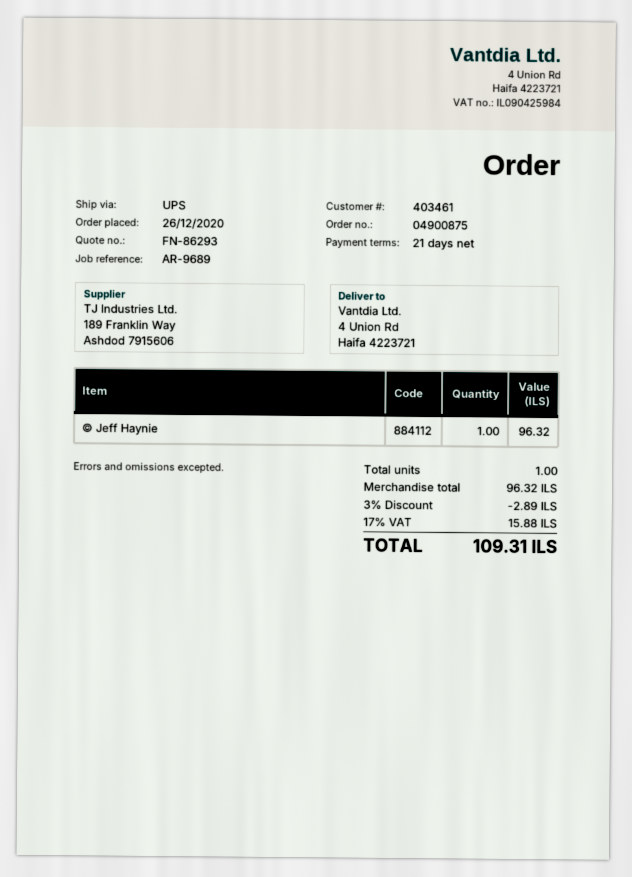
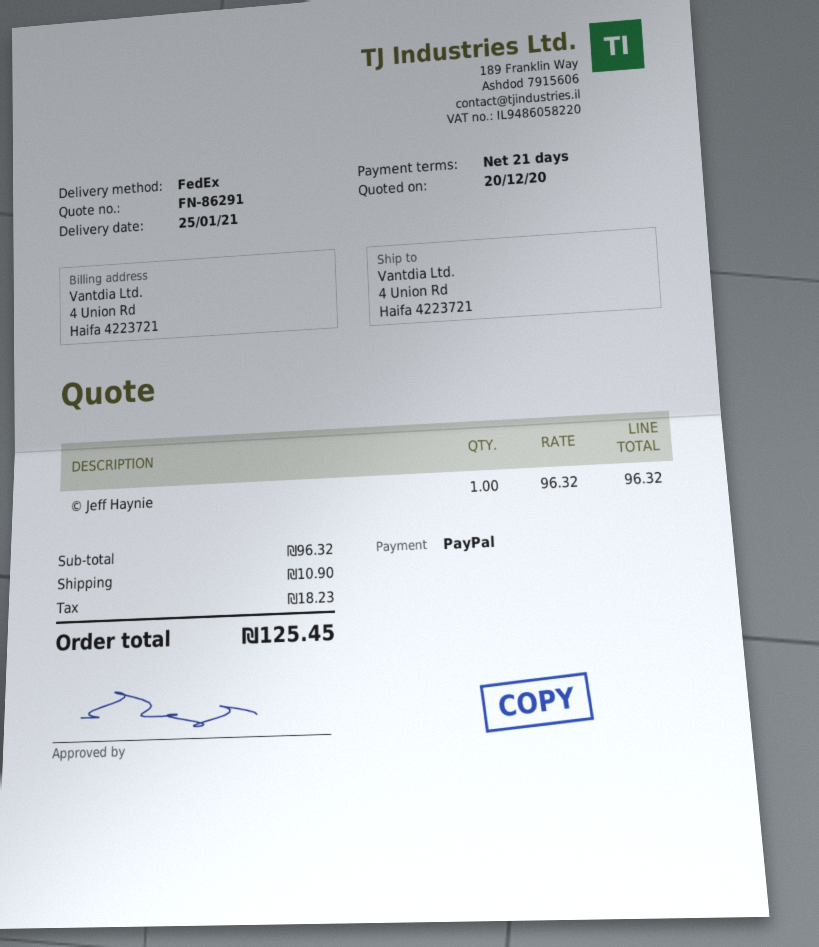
quote number: FN-86293 -> FN-86291
shipping method: UPS -> FedEx
discount: 3% = 2.89 -> none
shipping: none -> 10.90
tax: 15.88 -> 18.23
total: 109.31 -> 125.45

